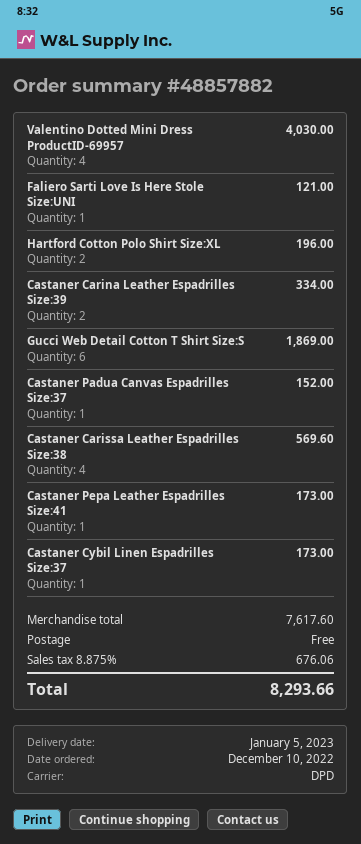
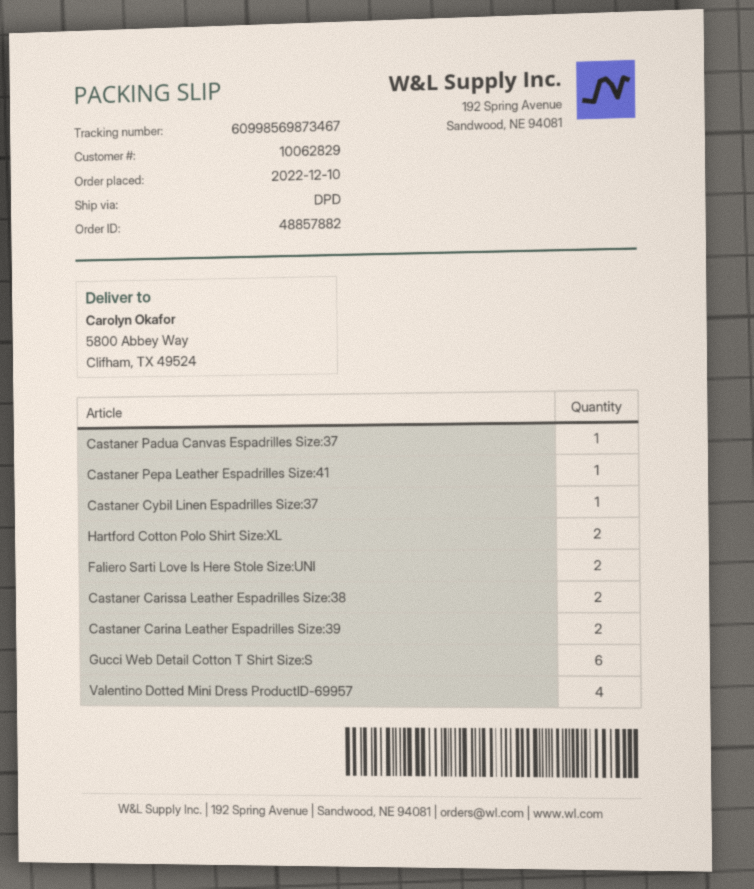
Faliero Sarti Love Is Here Stole Size:UNI: 1 -> 2
Castaner Carissa Leather Espadrilles Size:38: 4 -> 2

